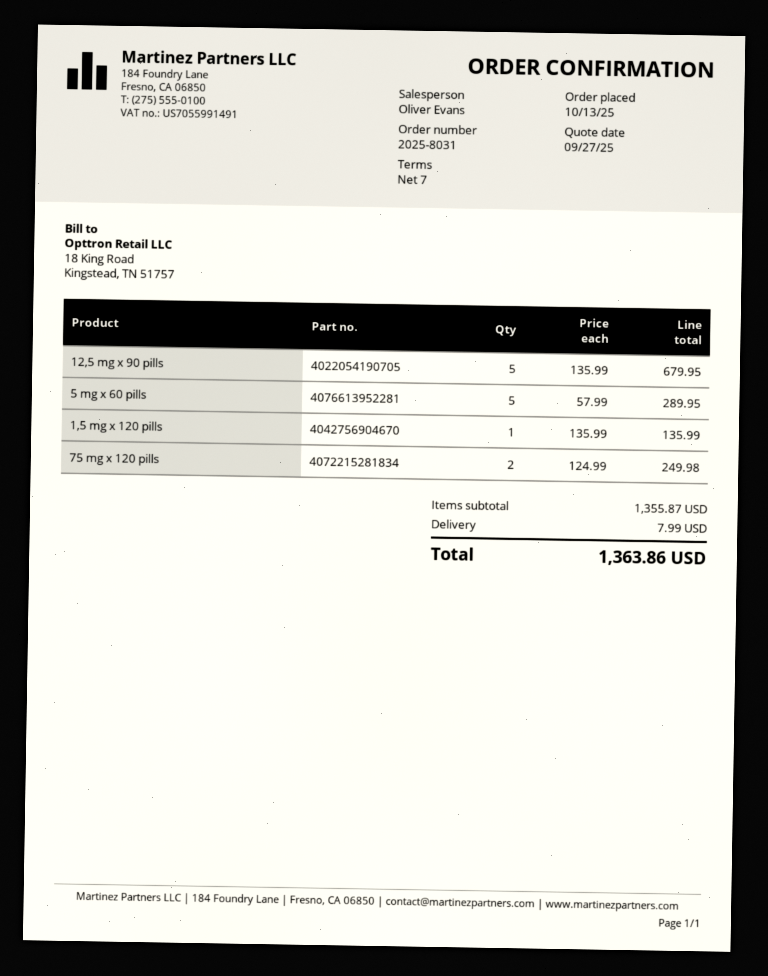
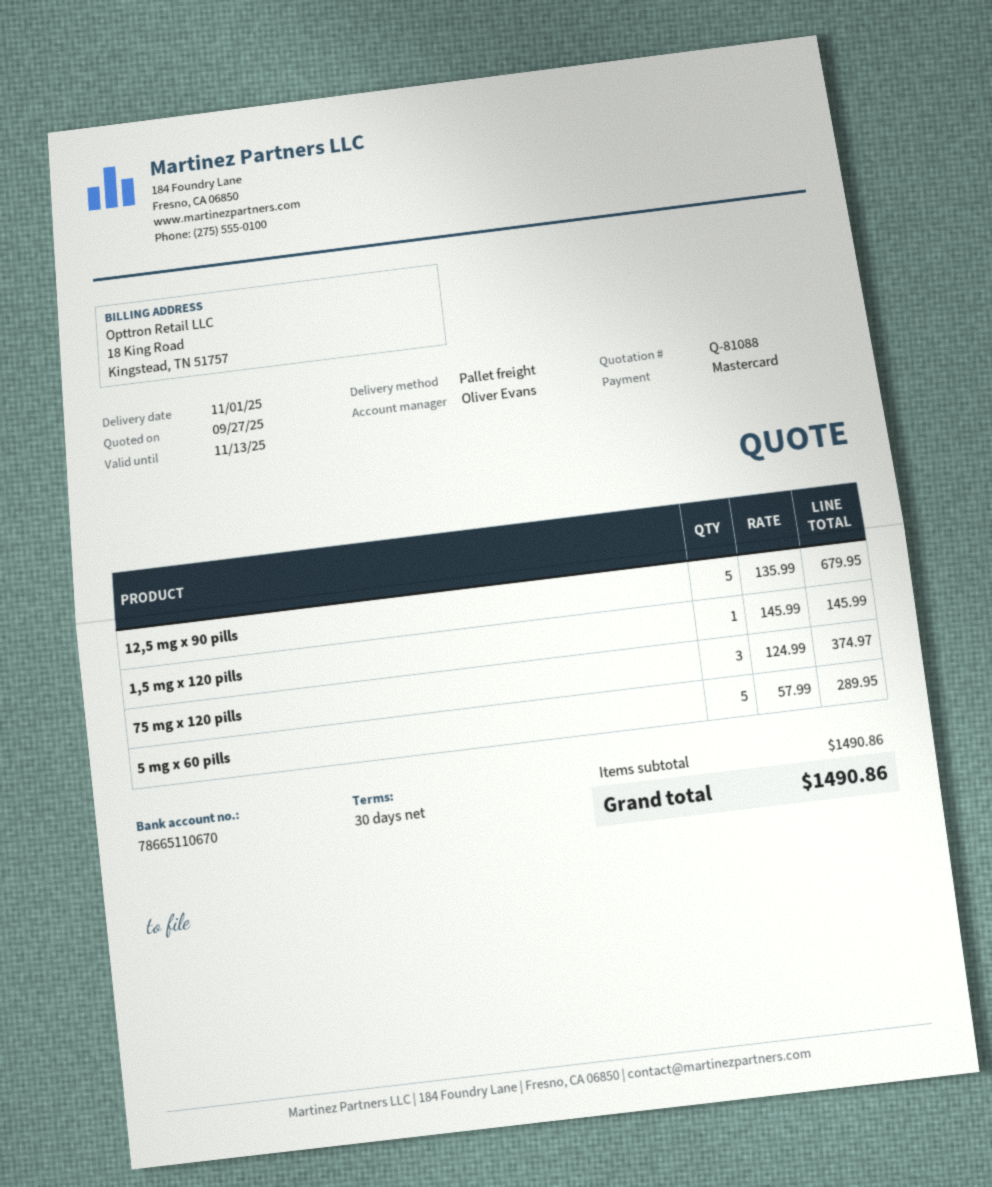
payment terms: 7 days -> 30 days
1,5 mg x 120 pills: 1 x 135.99 = 135.99 -> 1 x 145.99 = 145.99
75 mg x 120 pills: 2 x 124.99 = 249.98 -> 3 x 124.99 = 374.97
subtotal: 1355.87 -> 1490.86
shipping: 7.99 -> none
total: 1363.86 -> 1490.86

